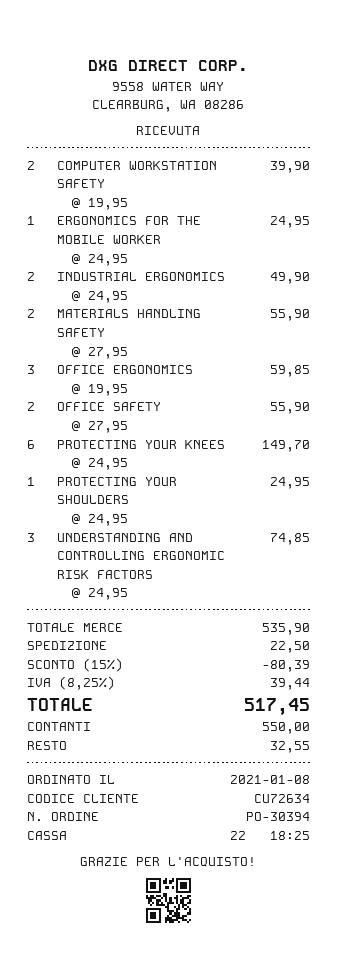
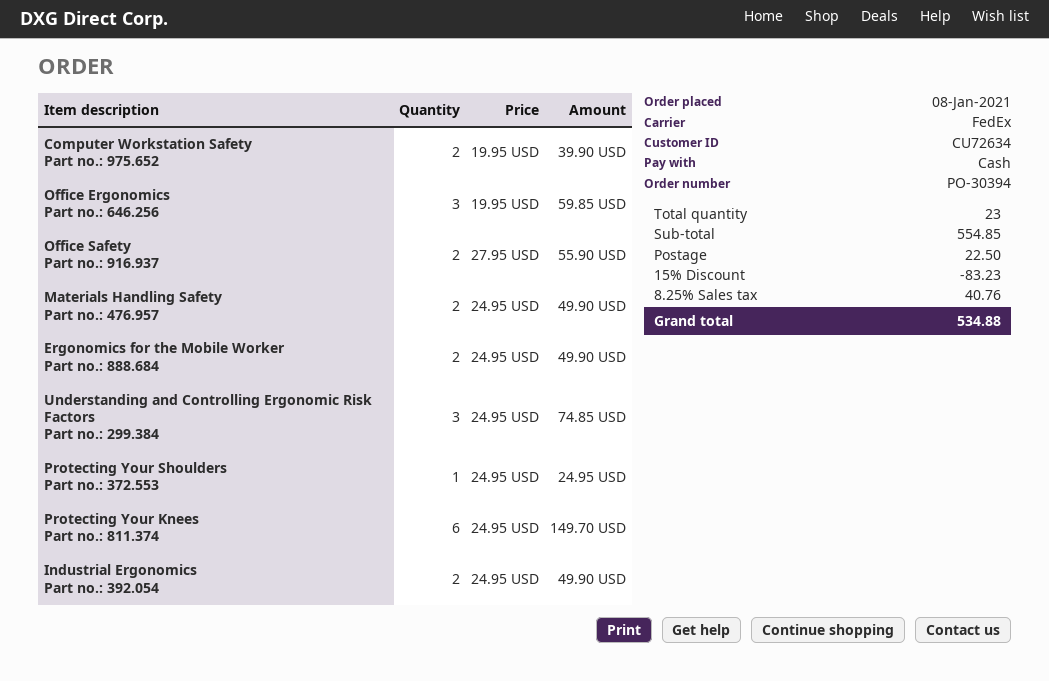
ERGONOMICS FOR THE MOBILE WORKER: 1 x 24.95 = 24.95 -> 2 x 24.95 = 49.90
MATERIALS HANDLING SAFETY: 2 x 27.95 = 55.90 -> 2 x 24.95 = 49.90
subtotal: 535.90 -> 554.85
discount: 15% = 80.39 -> 15% = 83.23
tax: 8.25% = 39.44 -> 8.25% = 40.76
total: 517.45 -> 534.88

